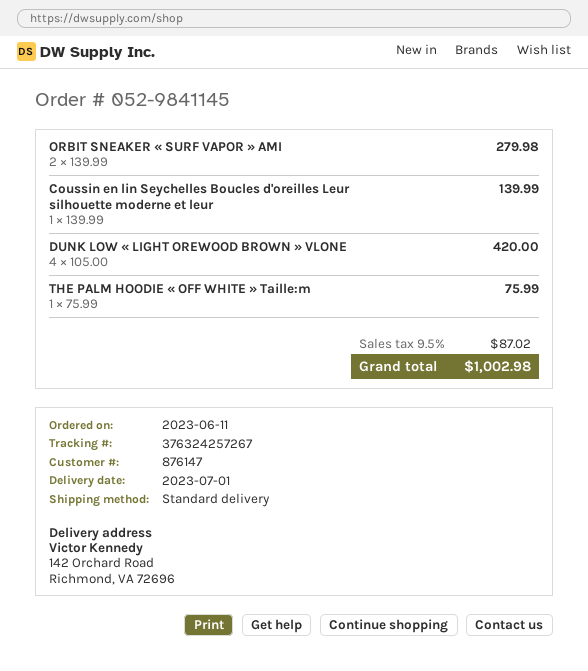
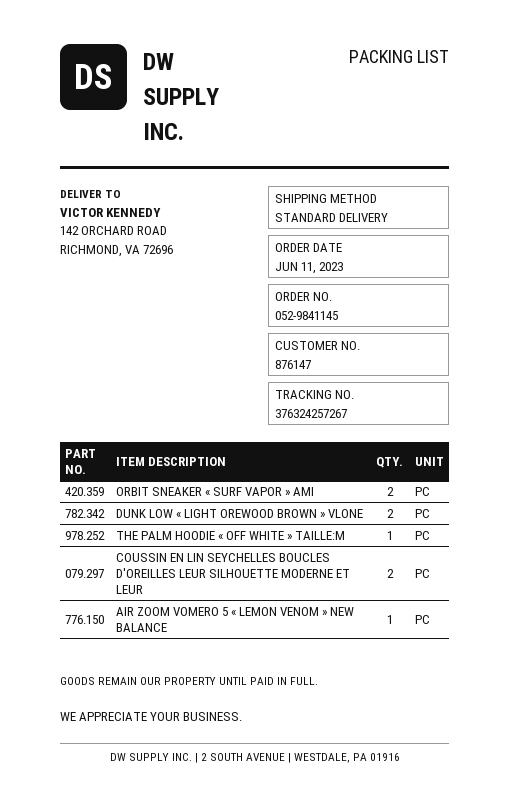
Coussin en lin Seychelles Boucles d'oreilles Leur silhouette moderne et leur: 1 -> 2
DUNK LOW « LIGHT OREWOOD BROWN » VLONE: 4 -> 2
AIR ZOOM VOMERO 5 « LEMON VENOM » NEW BALANCE: none -> 1

